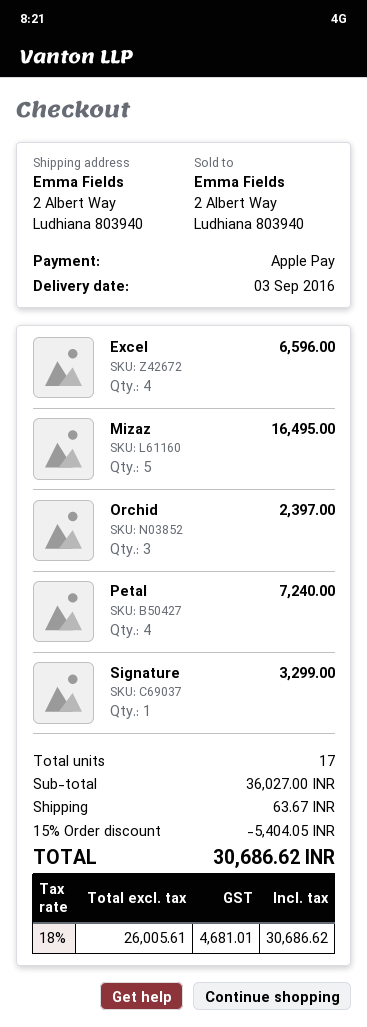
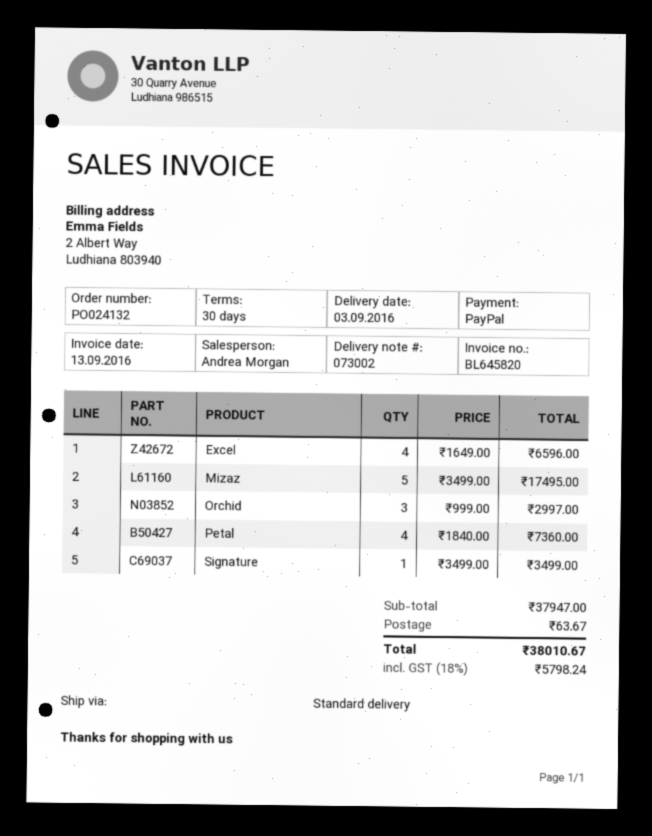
payment method: Apple Pay -> PayPal
Mizaz: 5 for 16495.00 -> 5 for 17495.00
Orchid: 3 for 2397.00 -> 3 for 2997.00
Petal: 4 for 7240.00 -> 4 for 7360.00
Signature: 1 for 3299.00 -> 1 for 3499.00
subtotal: 36027.00 -> 37947.00
discount: 15% = 5404.05 -> none
tax: 18% = 4681.01 -> 18% = 5798.24
total: 30686.62 -> 38010.67

